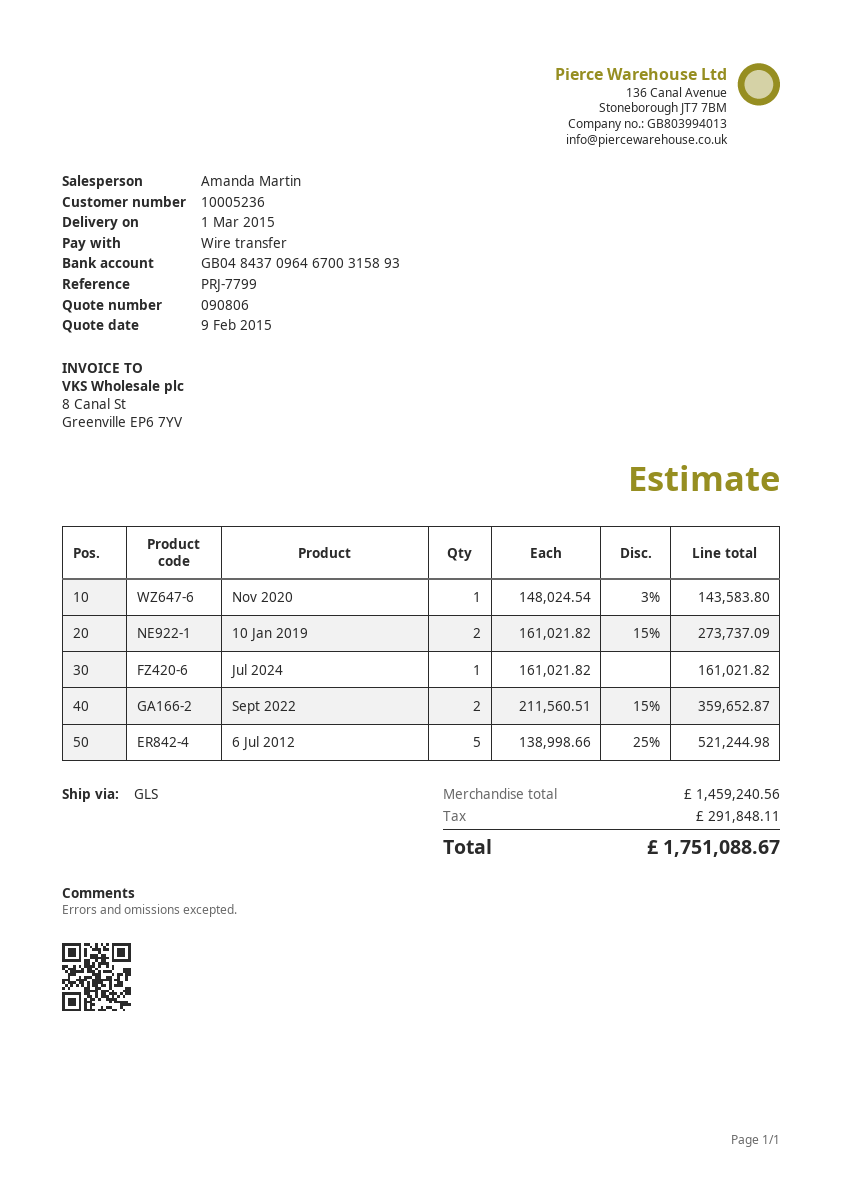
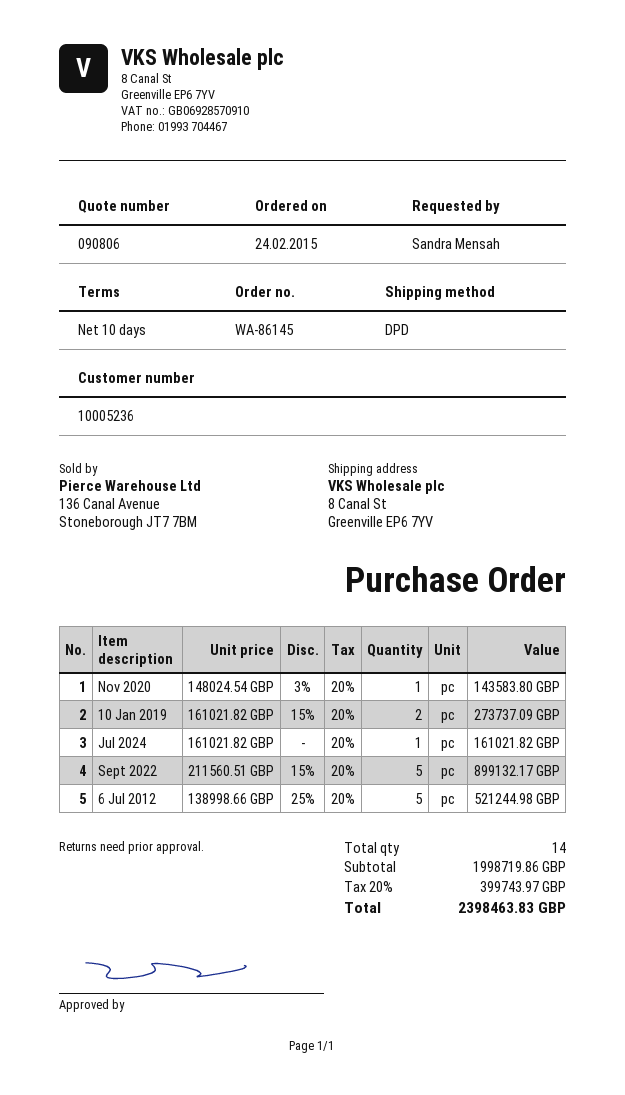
shipping method: GLS -> DPD
Sept 2022: 2 x 211560.51 - 15% = 359652.87 -> 5 x 211560.51 - 15% = 899132.17
subtotal: 1459240.56 -> 1998719.86
tax: 291848.11 -> 399743.97
total: 1751088.67 -> 2398463.83

